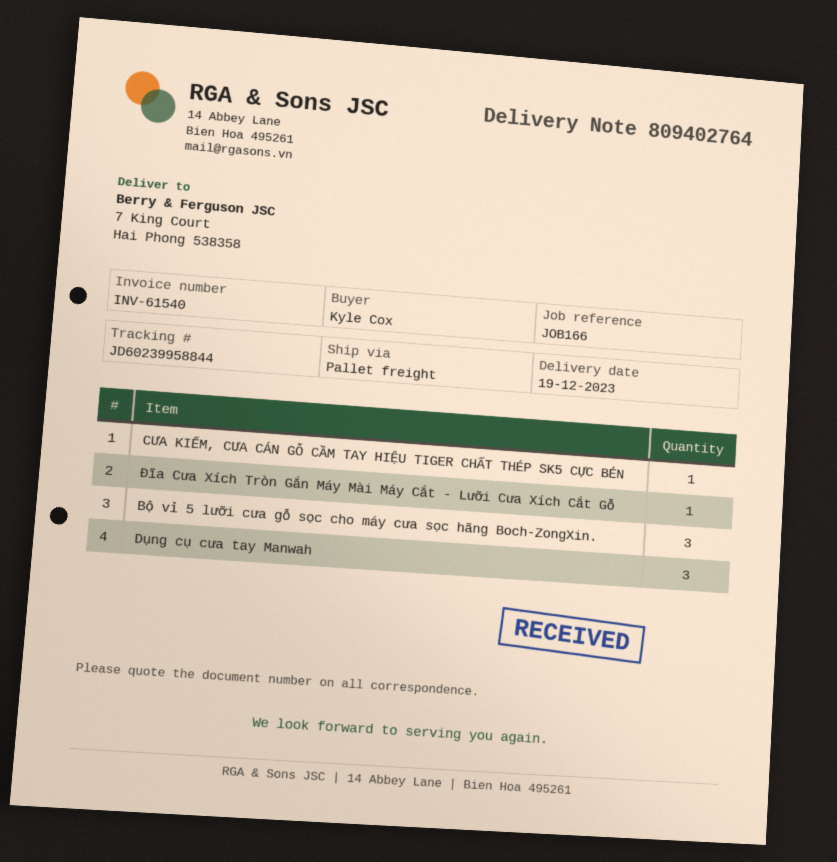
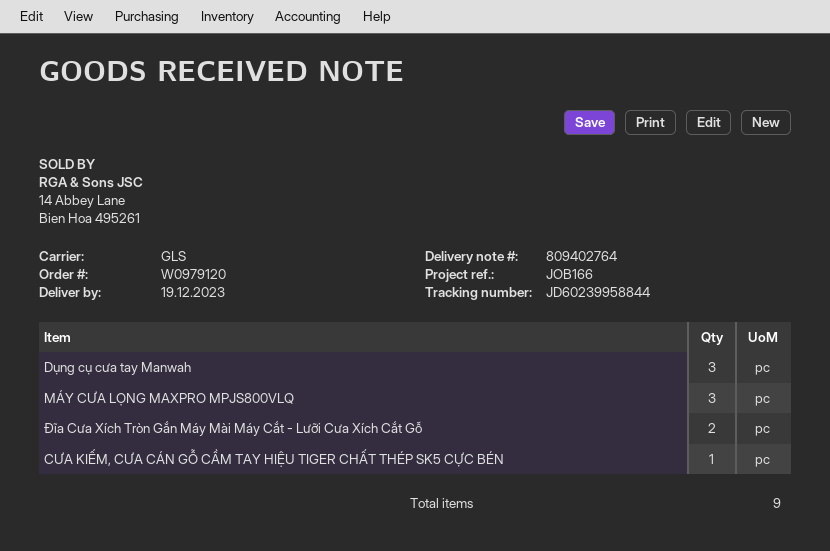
shipping method: pallet freight -> GLS
Đĩa Cưa Xích Tròn Gắn Máy Mài Máy Cắt - Lưỡi Cưa Xích Cắt Gỗ: 1 -> 2
Bộ vỉ 5 lưỡi cưa gỗ sọc cho máy cưa sọc hãng Boch-ZongXin.: 3 -> none
MÁY CƯA LỌNG MAXPRO MPJS800VLQ: none -> 3

